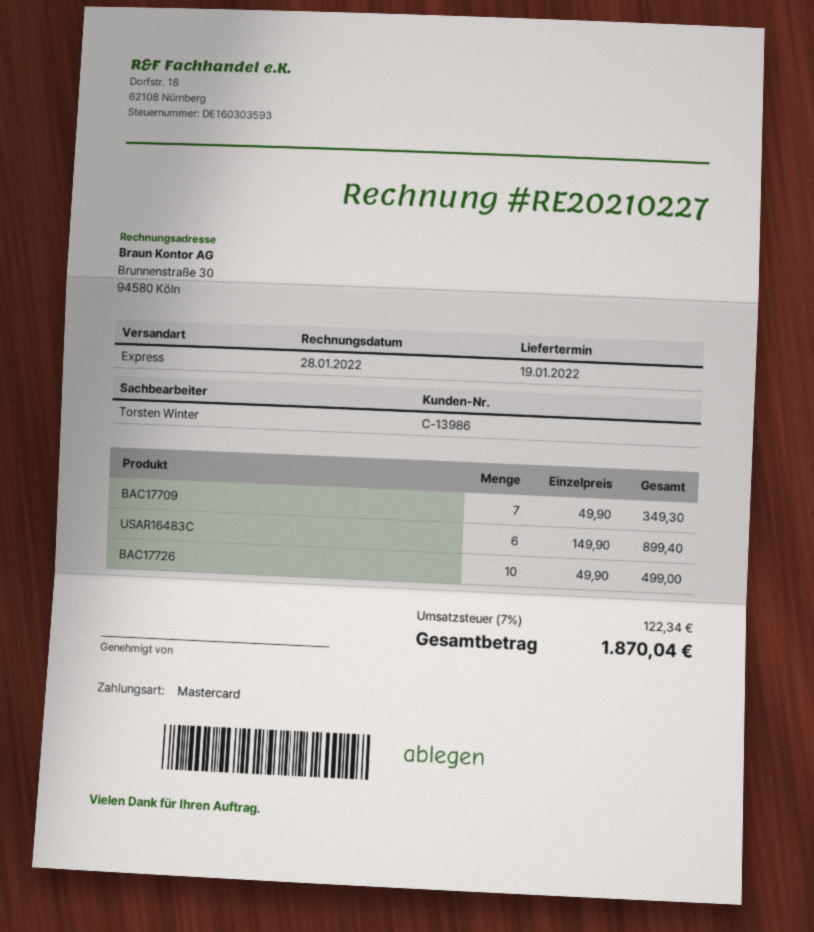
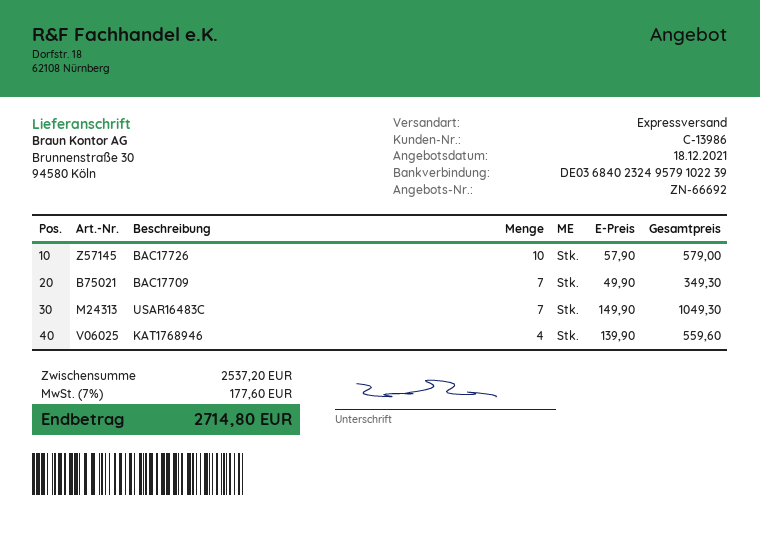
USAR16483C: 6 x 149.90 = 899.40 -> 7 x 149.90 = 1049.30
BAC17726: 10 x 49.90 = 499.00 -> 10 x 57.90 = 579.00
KAT1768946: none -> 4 x 139.90 = 559.60
tax: 7% = 122.34 -> 7% = 177.60
total: 1870.04 -> 2714.80

